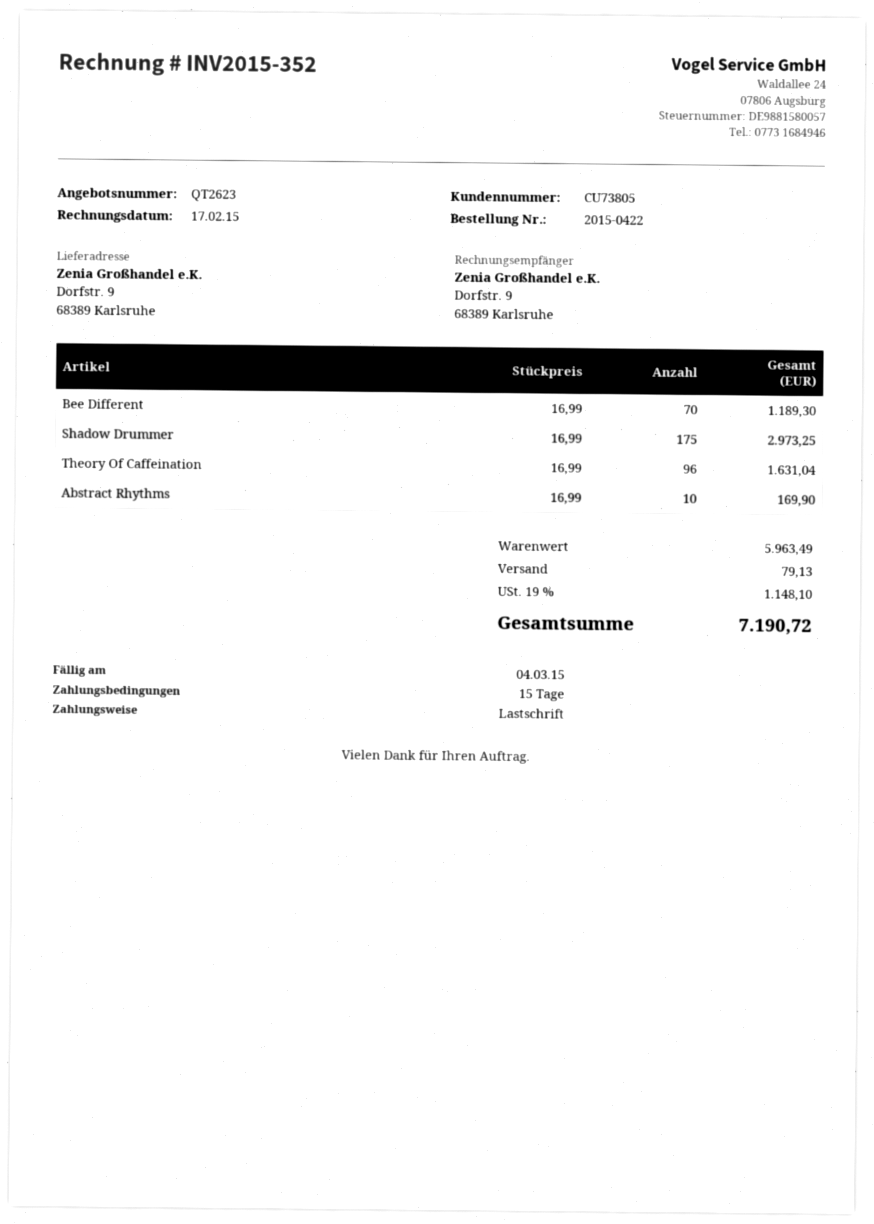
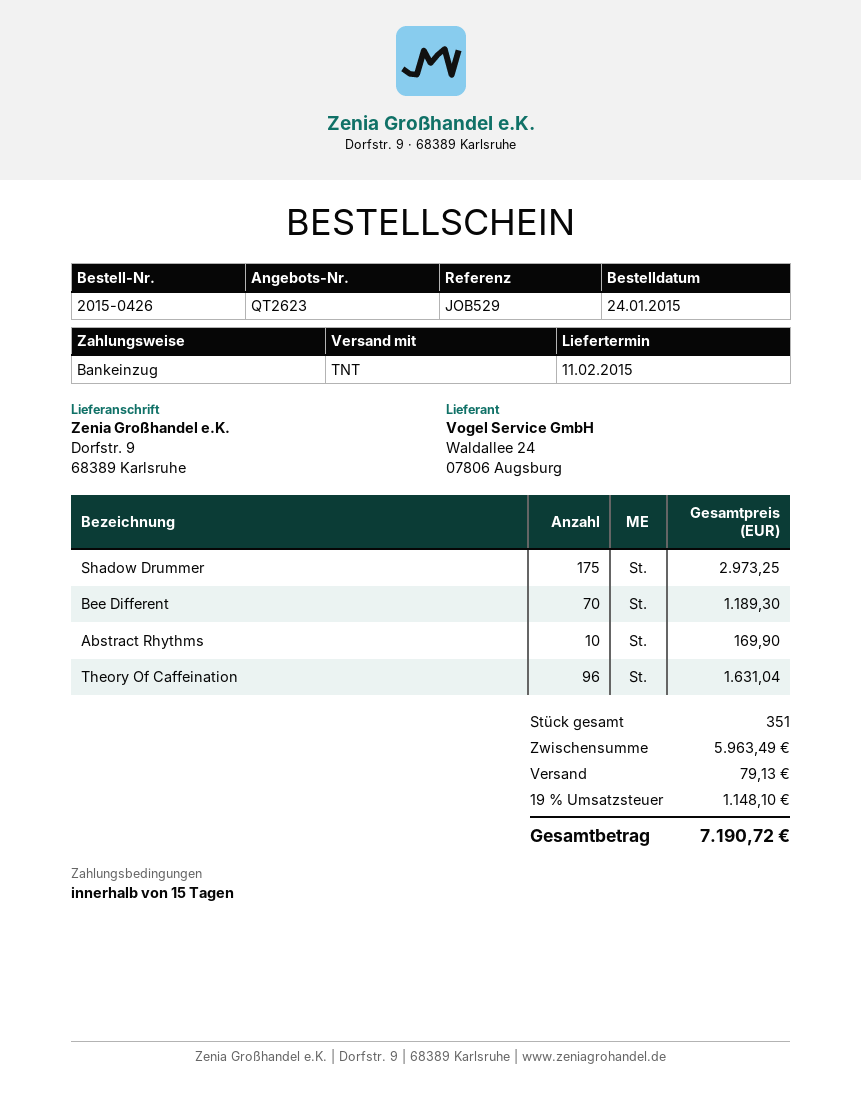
order number: 2015-0422 -> 2015-0426

